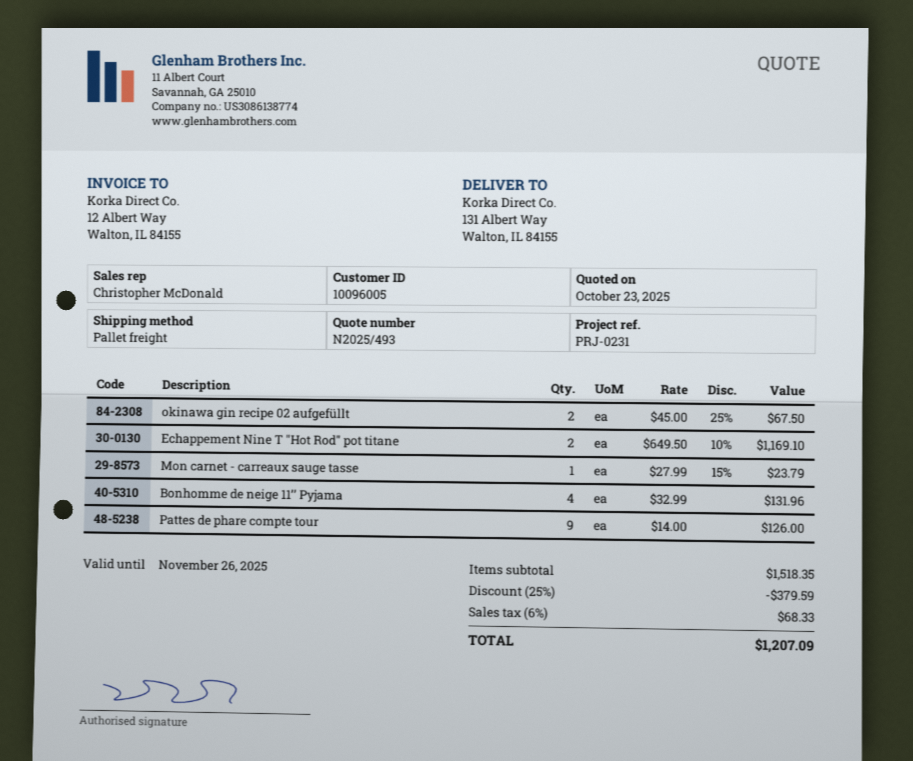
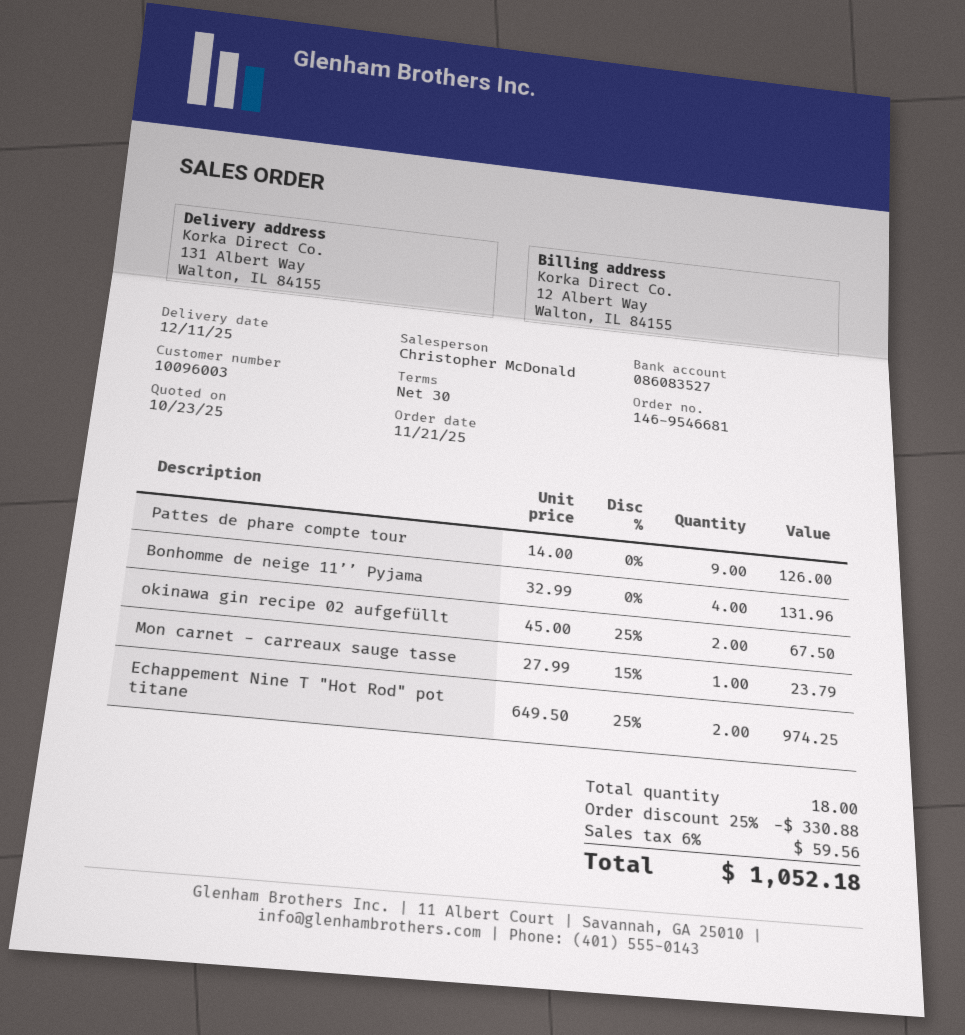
customer number: 10096005 -> 10096003
Echappement Nine T "Hot Rod" pot titane: 2 x 649.50 - 10% = 1169.10 -> 2 x 649.50 - 25% = 974.25
discount: 25% = 379.59 -> 25% = 330.88
tax: 6% = 68.33 -> 6% = 59.56
total: 1207.09 -> 1052.18

